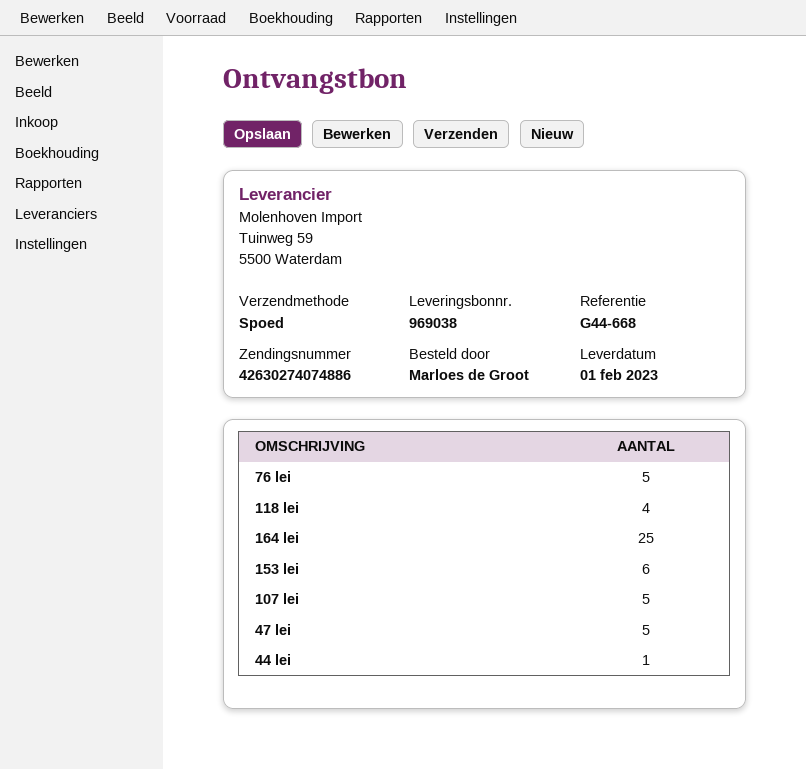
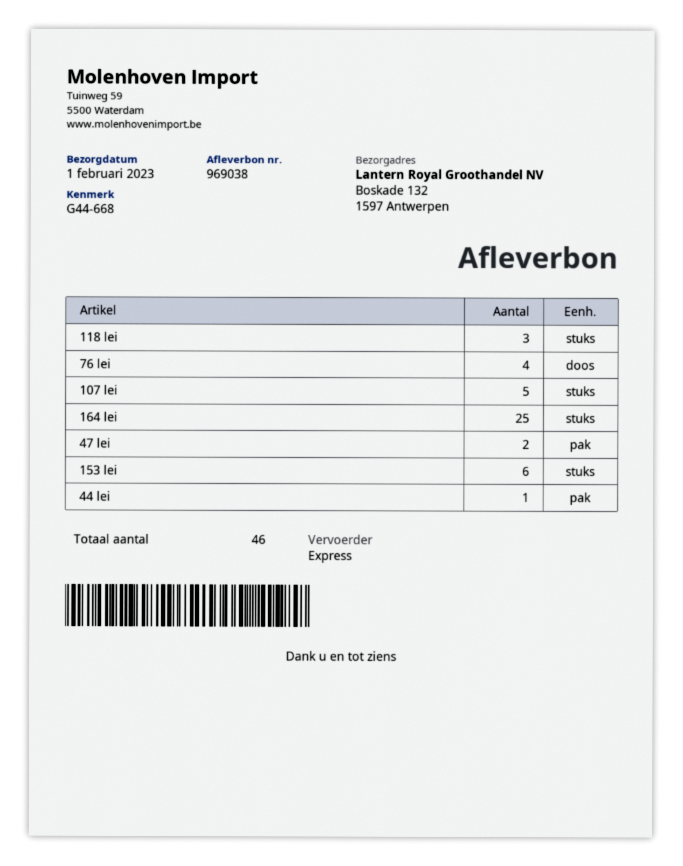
76 lei: 5 -> 4
118 lei: 4 -> 3
47 lei: 5 -> 2

